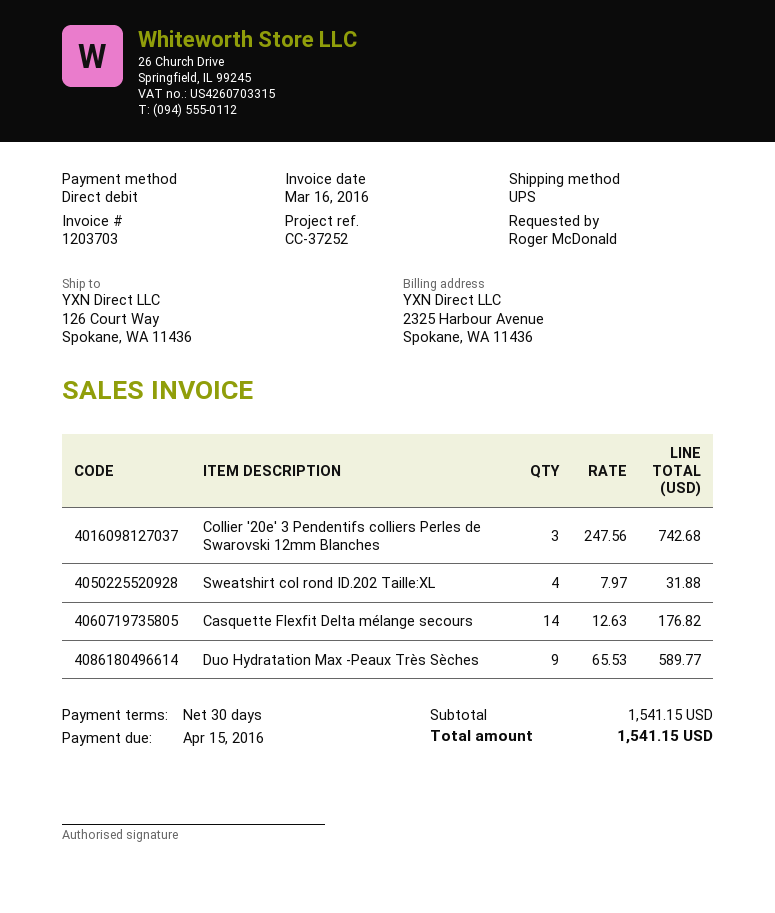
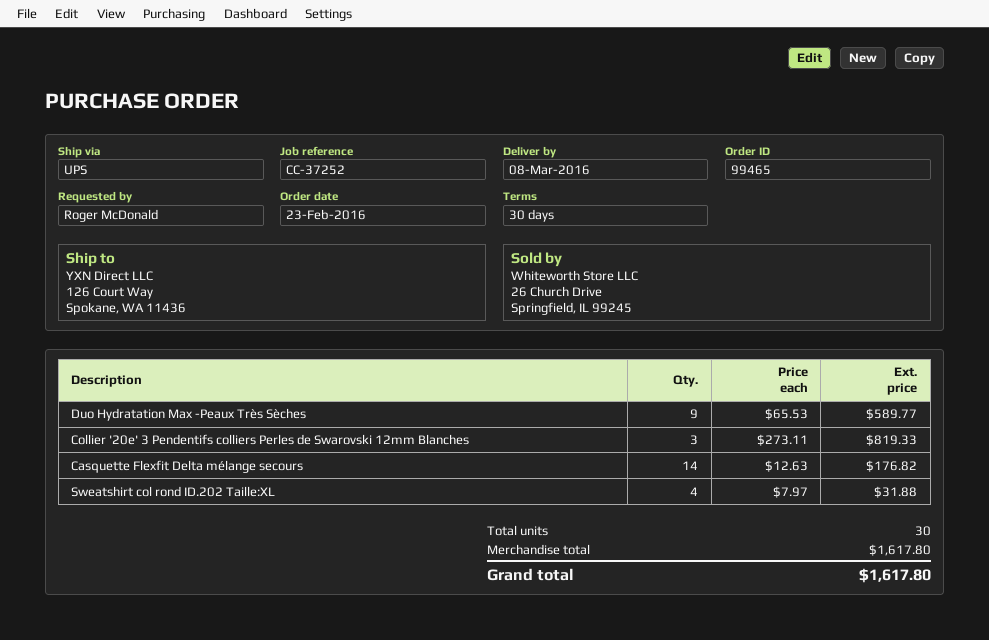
Collier '20e' 3 Pendentifs colliers Perles de Swarovski 12mm Blanches: 3 x 247.56 = 742.68 -> 3 x 273.11 = 819.33
subtotal: 1541.15 -> 1617.80
total: 1541.15 -> 1617.80

